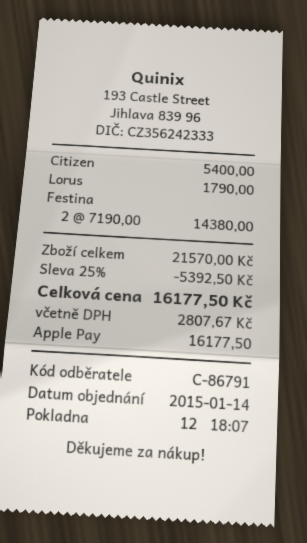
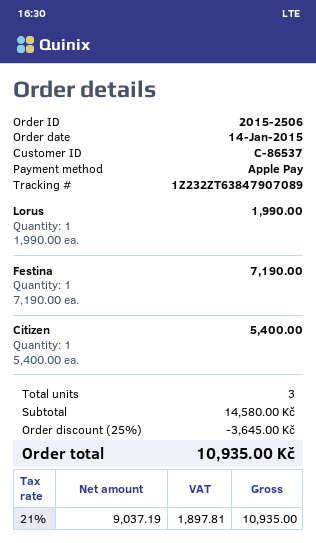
customer number: C-86791 -> C-86537
Lorus: 1 x 1790.00 = 1790.00 -> 1 x 1990.00 = 1990.00
Festina: 2 x 7190.00 = 14380.00 -> 1 x 7190.00 = 7190.00
subtotal: 21570.00 -> 14580.00
discount: 25% = 5392.50 -> 25% = 3645.00
tax: 2807.67 -> 1897.81
total: 16177.50 -> 10935.00

